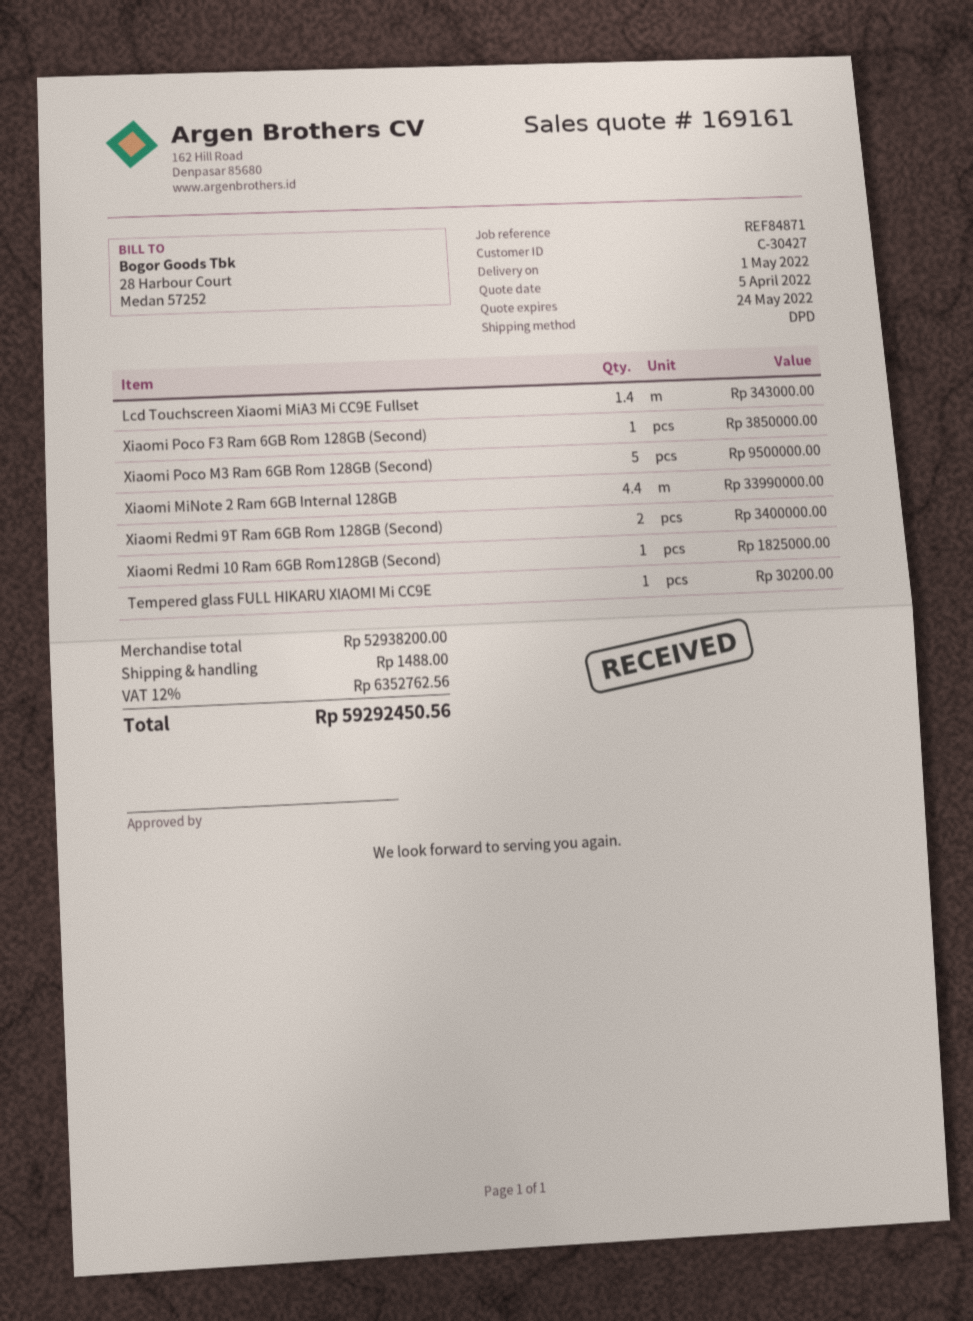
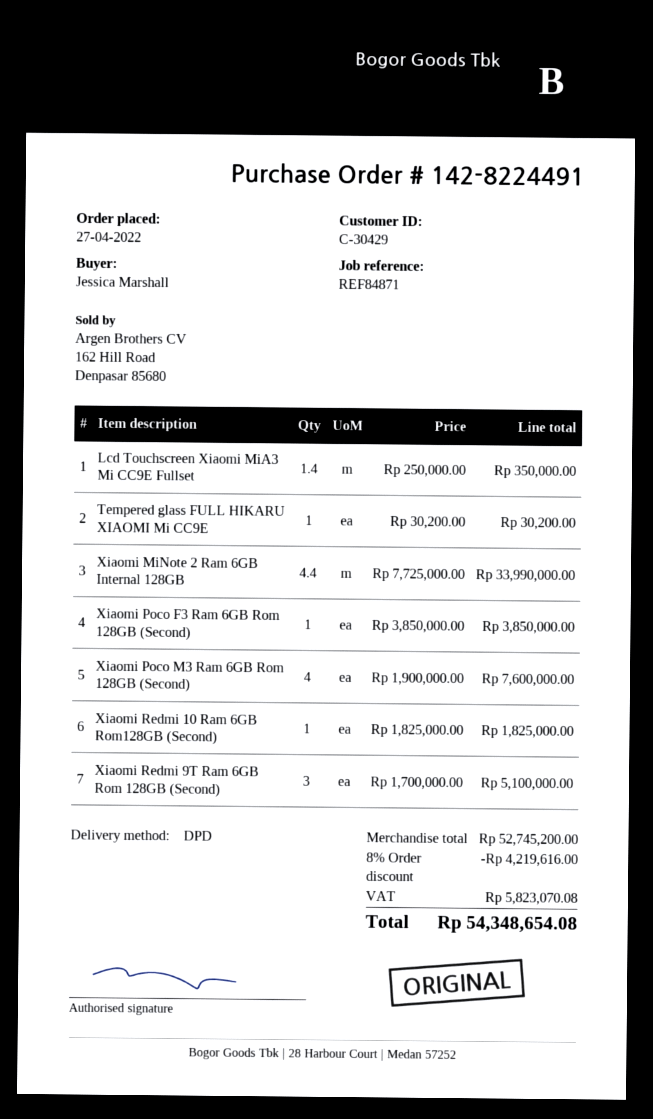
customer number: C-30427 -> C-30429
Lcd Touchscreen Xiaomi MiA3 Mi CC9E Fullset: 1.4 for 343000.00 -> 1.4 for 350000.00
Xiaomi Poco M3 Ram 6GB Rom 128GB (Second): 5 for 9500000.00 -> 4 for 7600000.00
Xiaomi Redmi 9T Ram 6GB Rom 128GB (Second): 2 for 3400000.00 -> 3 for 5100000.00
subtotal: 52938200.00 -> 52745200.00
discount: none -> 8% = 4219616.00
shipping: 1488.00 -> none
tax: 6352762.56 -> 5823070.08
total: 59292450.56 -> 54348654.08

